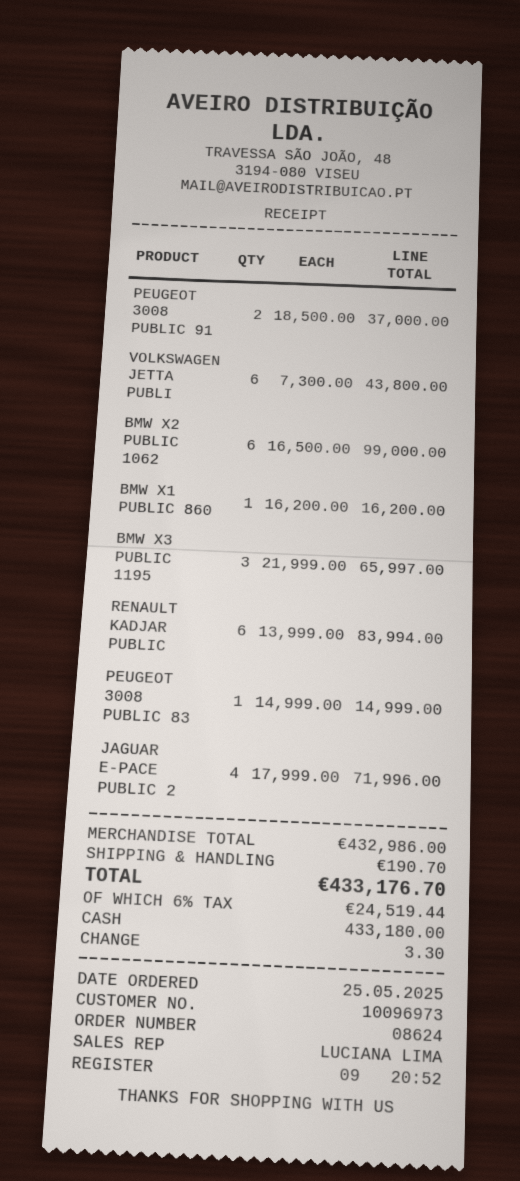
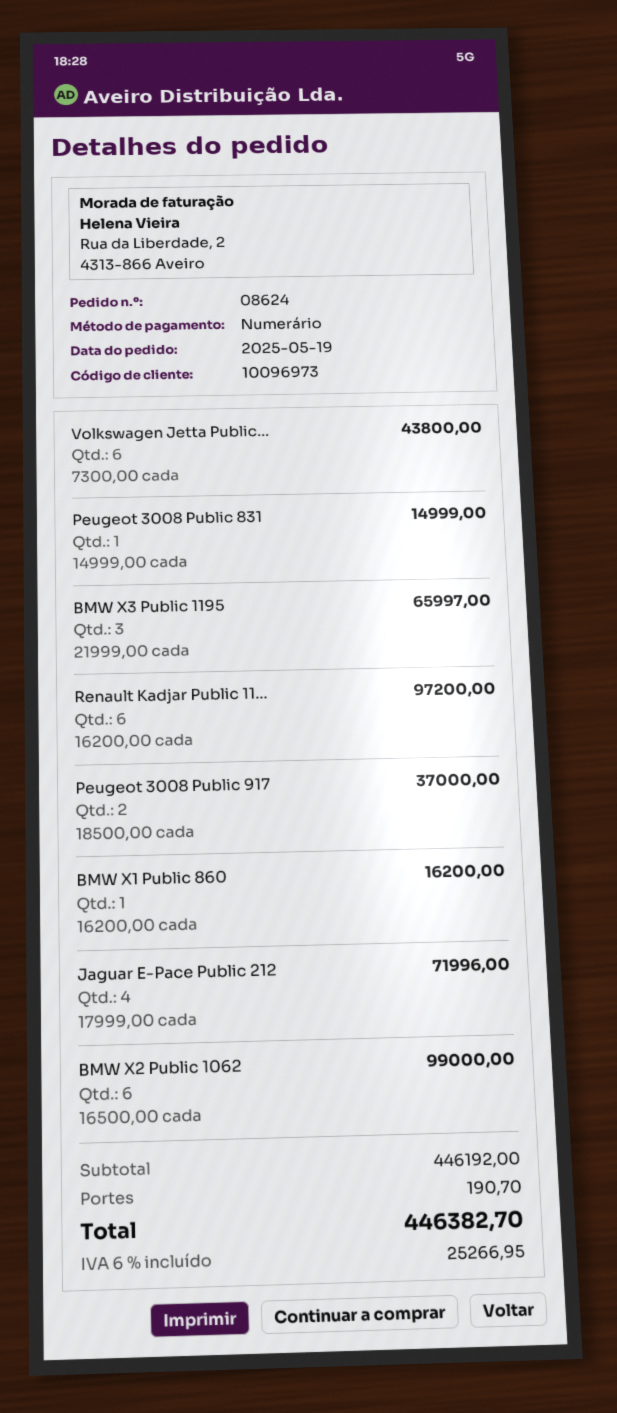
order date: 2025-05-25 -> 2025-05-19
RENAULT KADJAR PUBLIC: 6 x 13999.00 = 83994.00 -> 6 x 16200.00 = 97200.00
subtotal: 432986.00 -> 446192.00
tax: 6% = 24519.44 -> 6% = 25266.95
total: 433176.70 -> 446382.70

